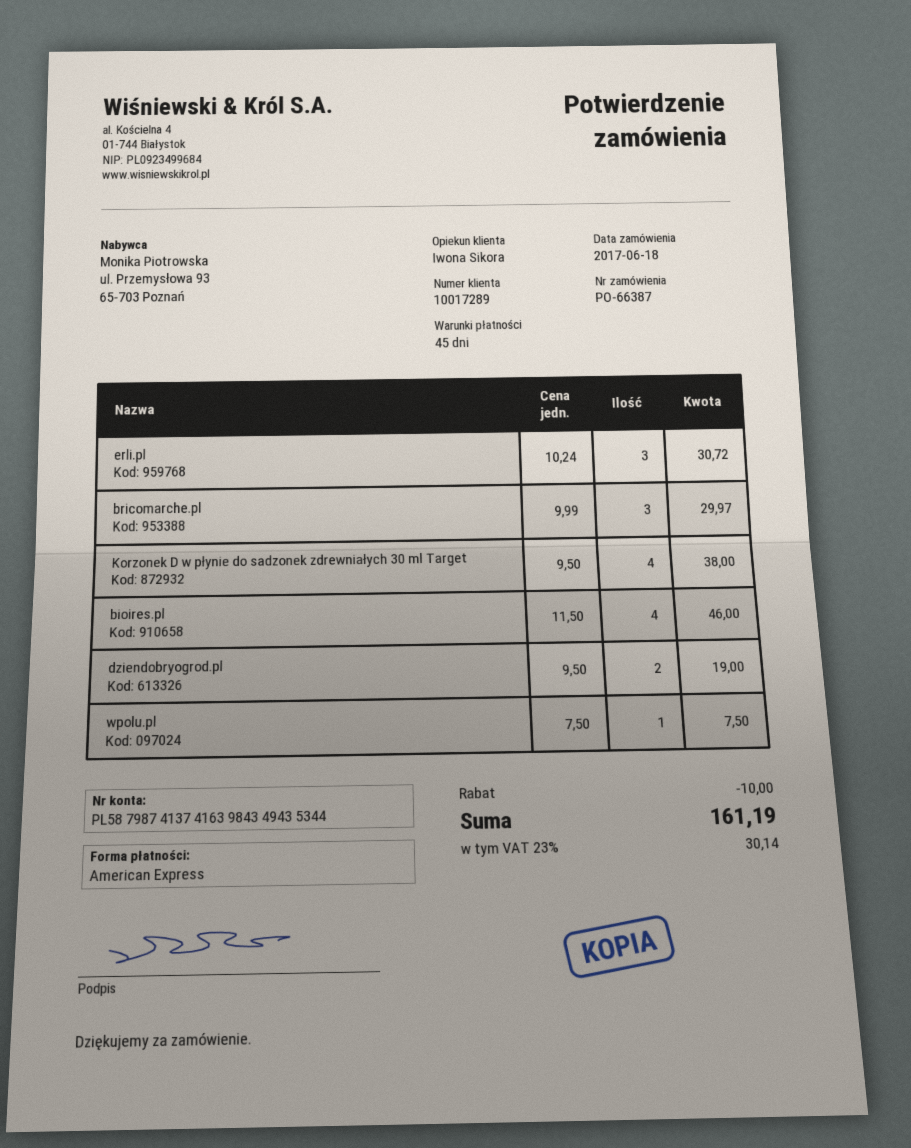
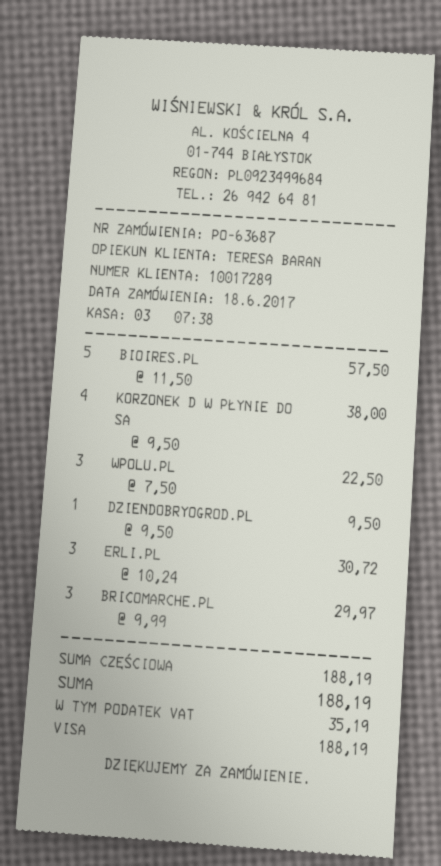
order number: PO-66387 -> PO-63687
sales rep: Iwona Sikora -> TERESA BARAN
payment method: American Express -> Visa
bioires.pl: 4 x 11.50 = 46.00 -> 5 x 11.50 = 57.50
dziendobryogrod.pl: 2 x 9.50 = 19.00 -> 1 x 9.50 = 9.50
wpolu.pl: 1 x 7.50 = 7.50 -> 3 x 7.50 = 22.50
discount: 10.00 -> none
tax: 30.14 -> 35.19
total: 161.19 -> 188.19

